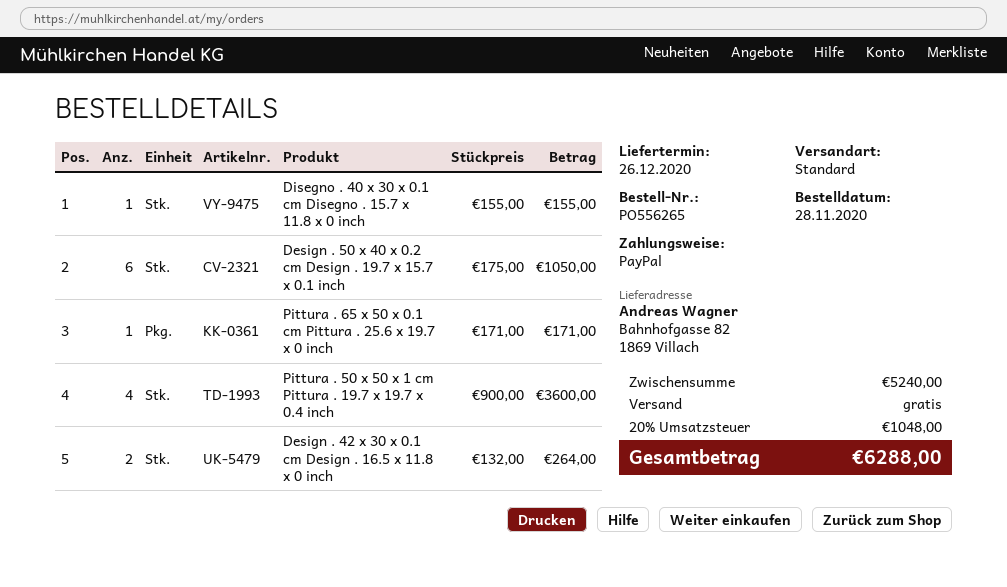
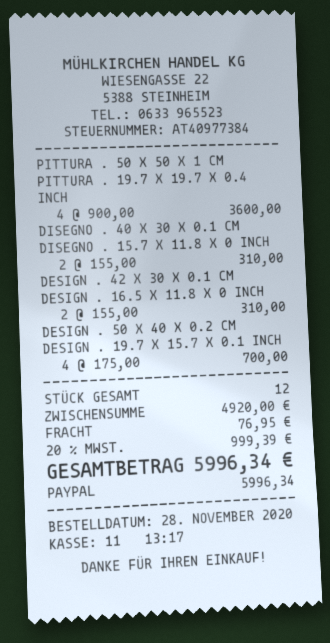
Disegno . 40 x 30 x 0.1 cm Disegno . 15.7 x 11.8 x 0 inch: 1 x 155.00 = 155.00 -> 2 x 155.00 = 310.00
Design . 50 x 40 x 0.2 cm Design . 19.7 x 15.7 x 0.1 inch: 6 x 175.00 = 1050.00 -> 4 x 175.00 = 700.00
Pittura . 65 x 50 x 0.1 cm Pittura . 25.6 x 19.7 x 0 inch: 1 x 171.00 = 171.00 -> none
Design . 42 x 30 x 0.1 cm Design . 16.5 x 11.8 x 0 inch: 2 x 132.00 = 264.00 -> 2 x 155.00 = 310.00
subtotal: 5240.00 -> 4920.00
shipping: 0.00 -> 76.95
tax: 20% = 1048.00 -> 20% = 999.39
total: 6288.00 -> 5996.34

